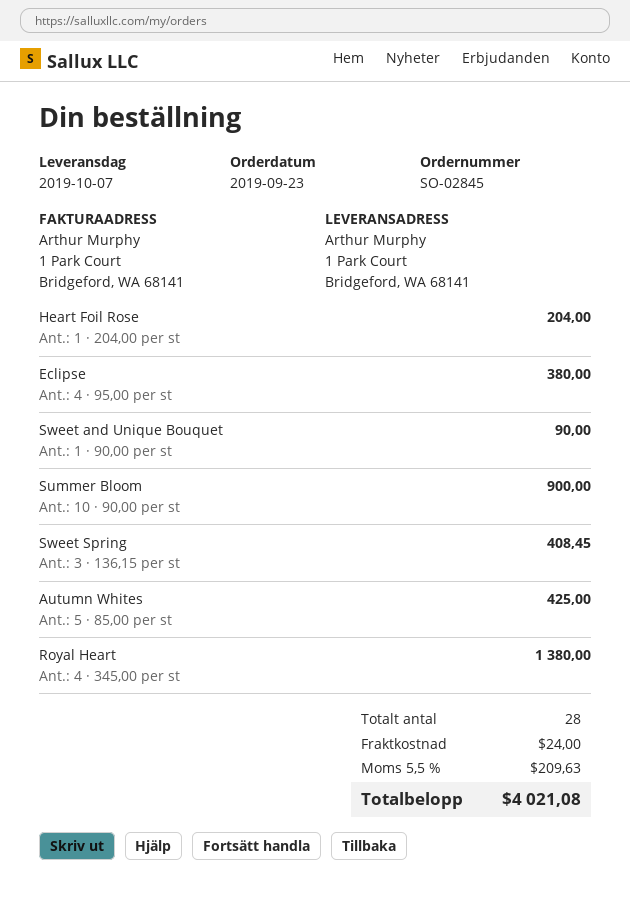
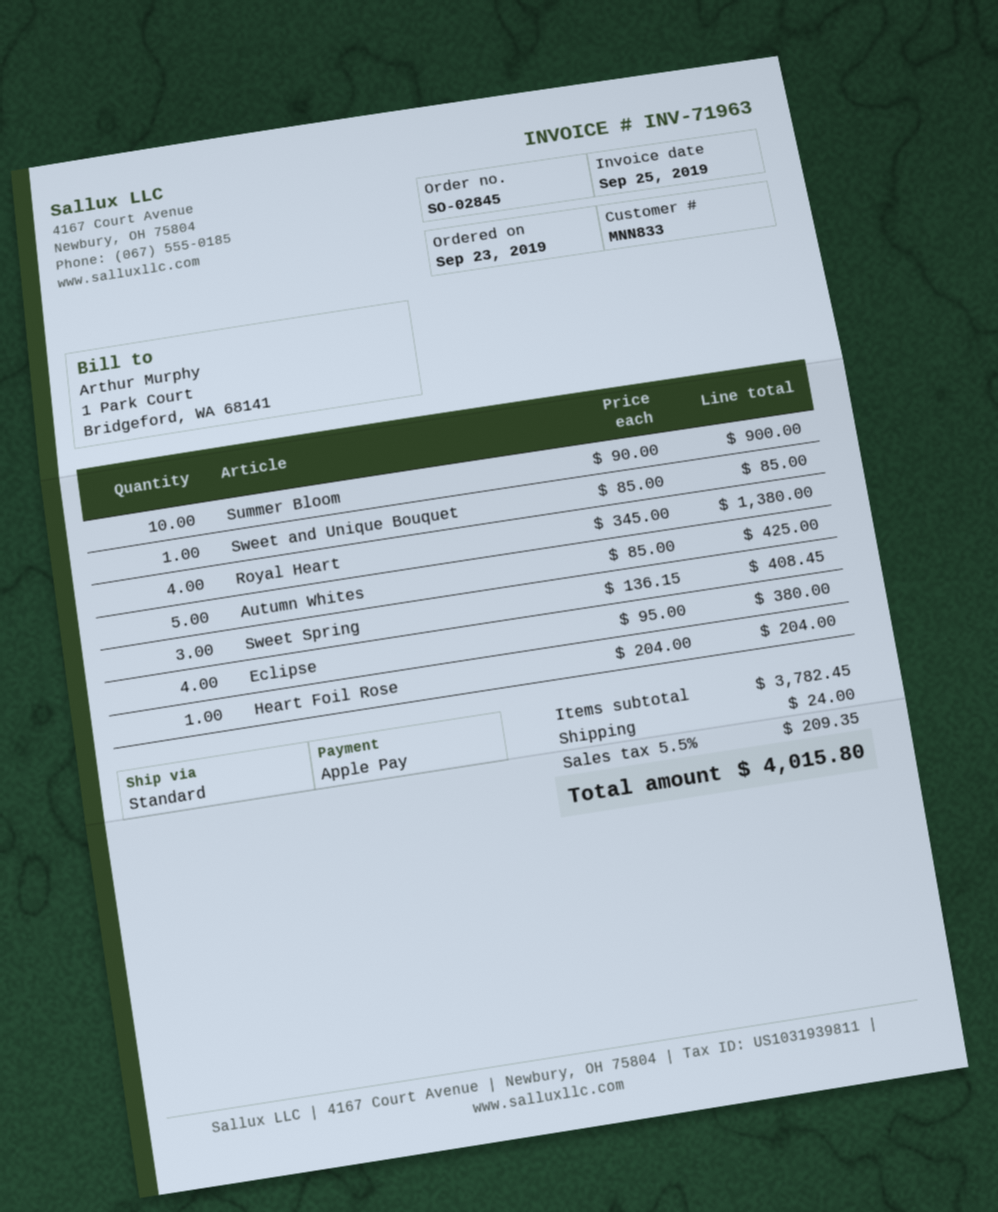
Sweet and Unique Bouquet: 1 x 90.00 = 90.00 -> 1 x 85.00 = 85.00
tax: 5.5% = 209.63 -> 5.5% = 209.35
total: 4021.08 -> 4015.80

